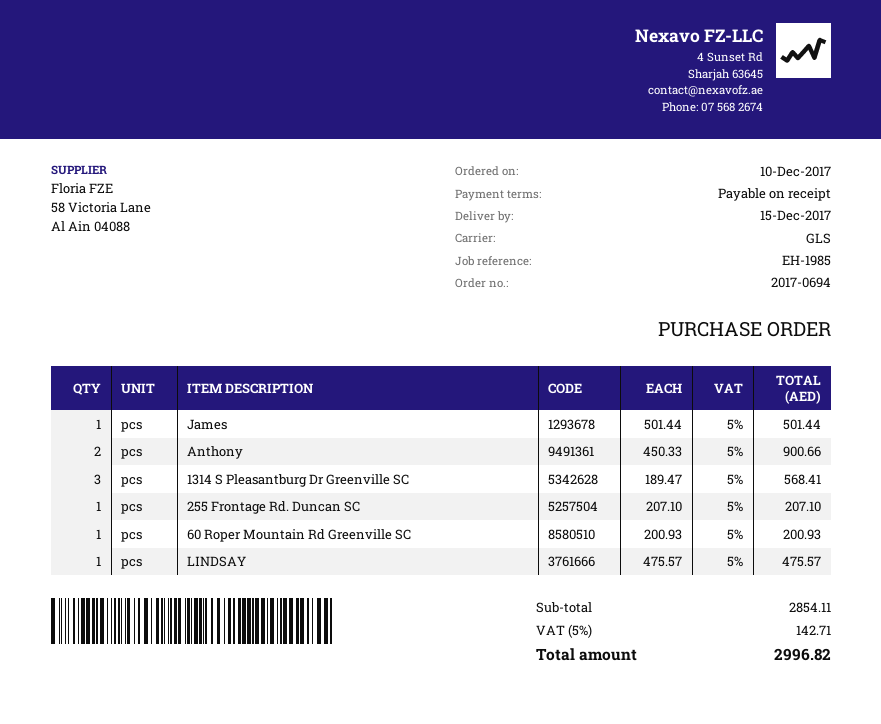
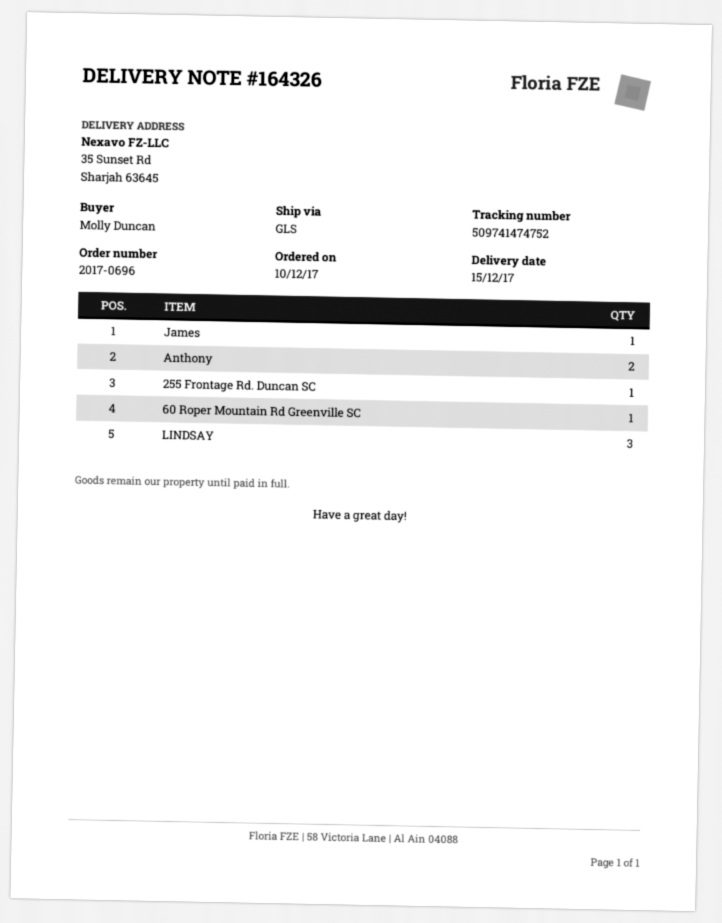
order number: 2017-0694 -> 2017-0696
1314 S Pleasantburg Dr Greenville SC: 3 -> none
LINDSAY: 1 -> 3

